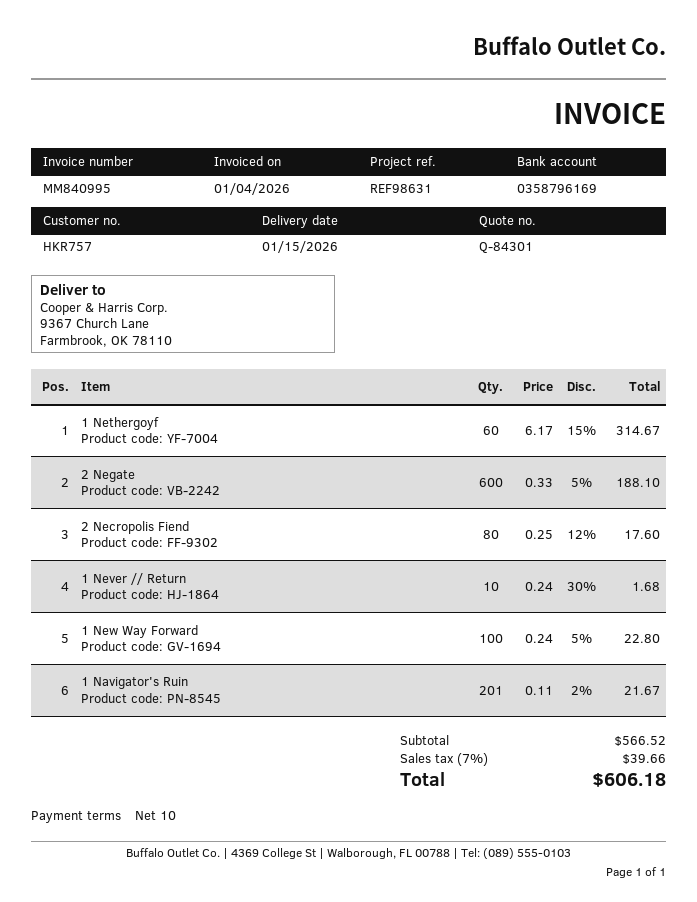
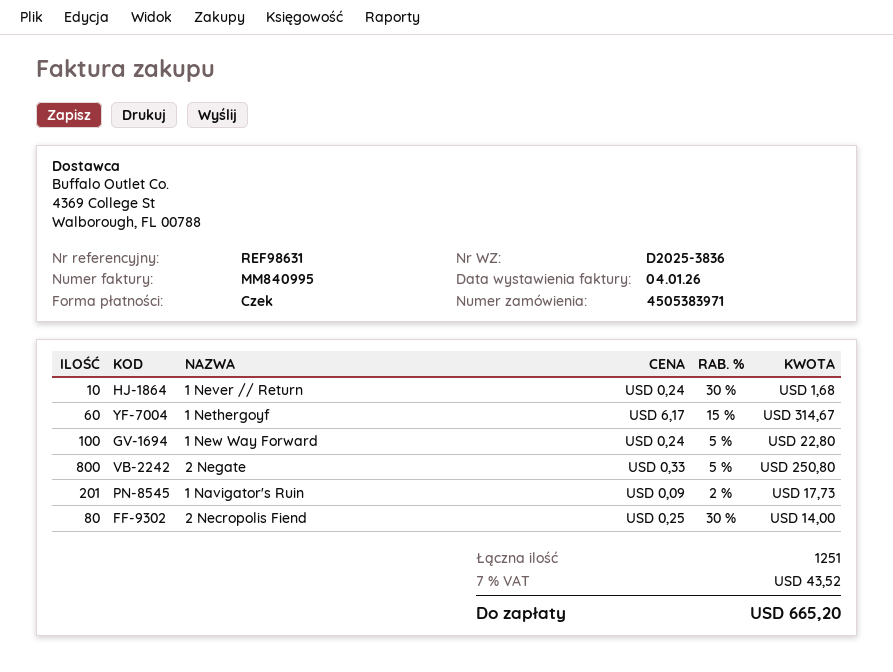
2 Negate: 600 x 0.33 - 5% = 188.10 -> 800 x 0.33 - 5% = 250.80
2 Necropolis Fiend: 80 x 0.25 - 12% = 17.60 -> 80 x 0.25 - 30% = 14.00
1 Navigator's Ruin: 201 x 0.11 - 2% = 21.67 -> 201 x 0.09 - 2% = 17.73
tax: 7% = 39.66 -> 7% = 43.52
total: 606.18 -> 665.20

